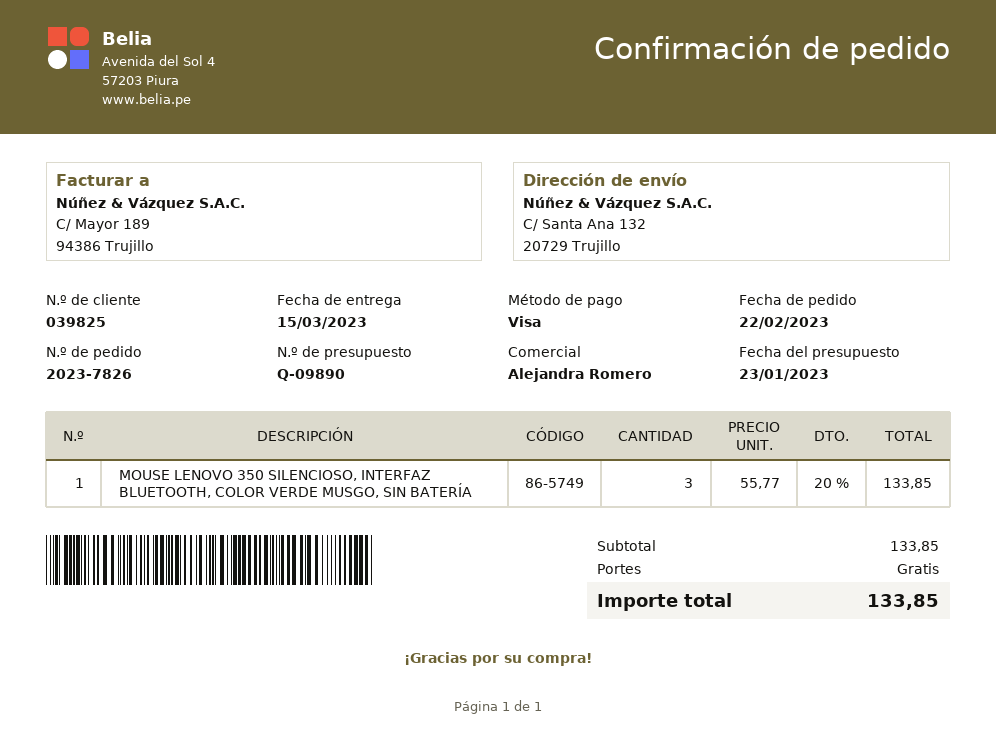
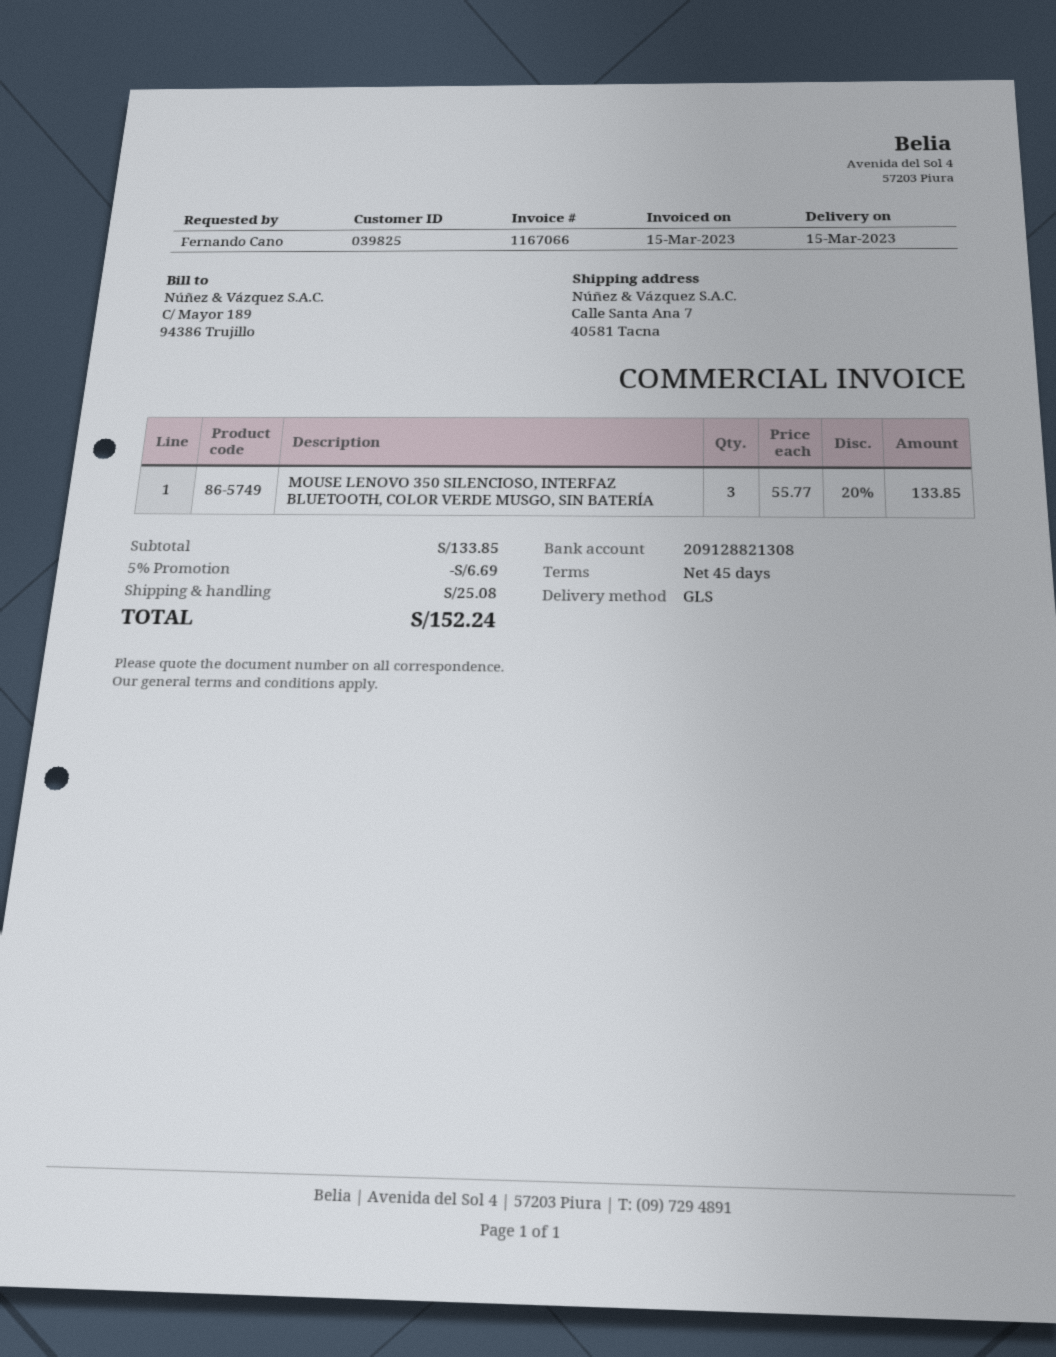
ship to: C/ Santa Ana 132, 20729 Trujillo -> Calle Santa Ana 7, 40581 Tacna
discount: none -> 5% = 6.69
shipping: 0.00 -> 25.08
total: 133.85 -> 152.24

